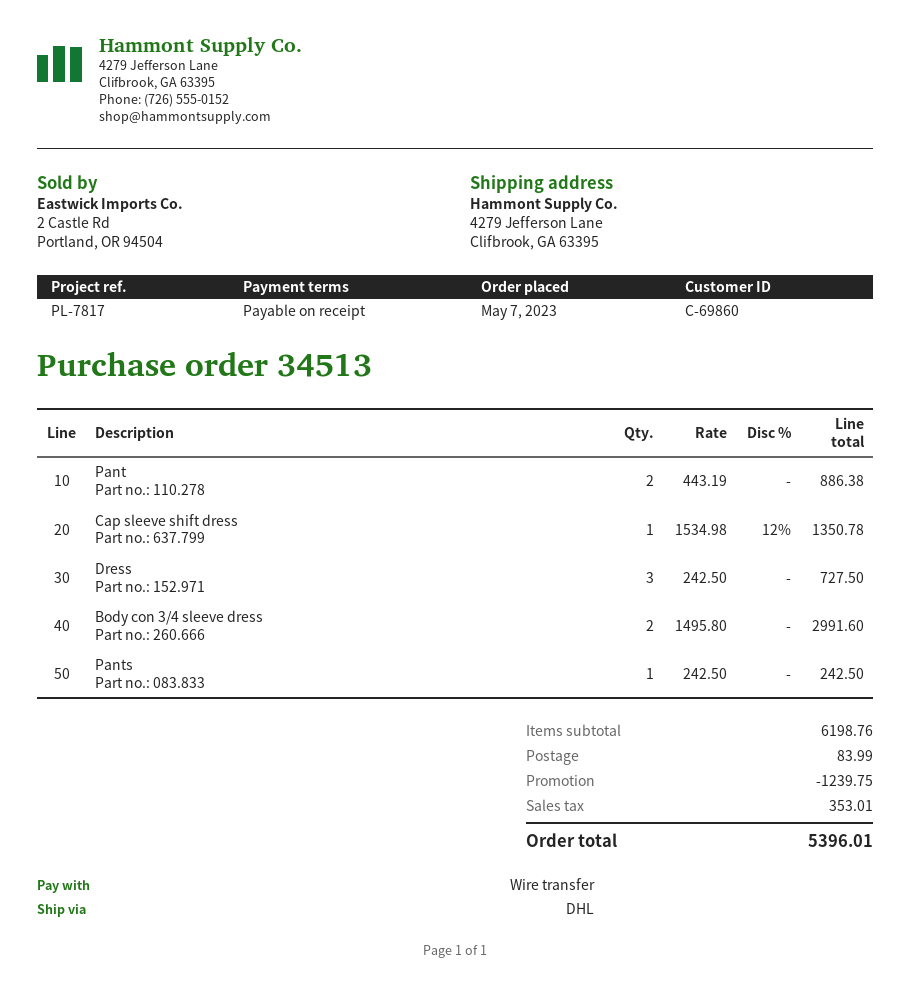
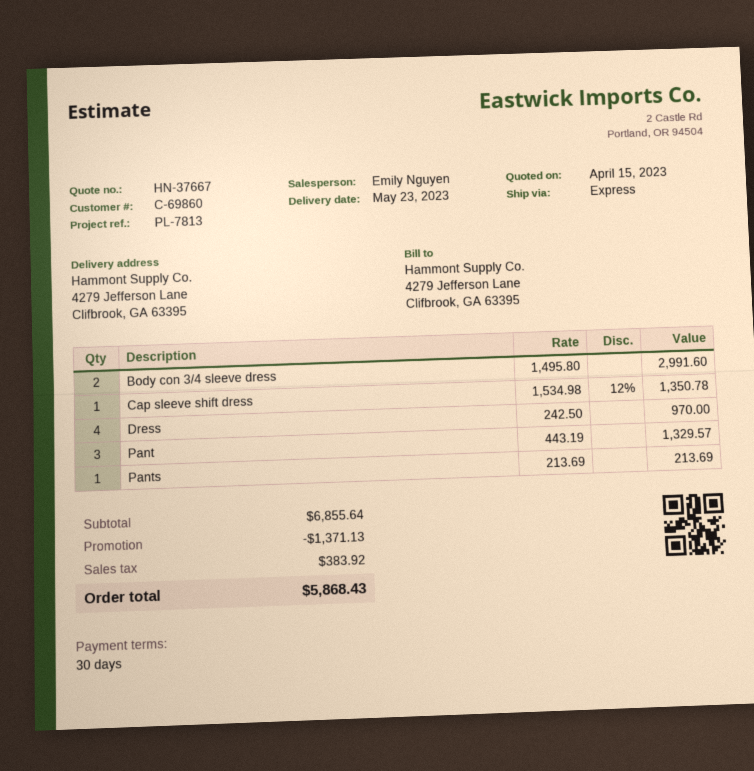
payment terms: on receipt -> 30 days
reference: PL-7817 -> PL-7813
shipping method: DHL -> express
Pant: 2 x 443.19 = 886.38 -> 3 x 443.19 = 1329.57
Dress: 3 x 242.50 = 727.50 -> 4 x 242.50 = 970.00
Pants: 1 x 242.50 = 242.50 -> 1 x 213.69 = 213.69
subtotal: 6198.76 -> 6855.64
discount: 1239.75 -> 1371.13
shipping: 83.99 -> none
tax: 353.01 -> 383.92
total: 5396.01 -> 5868.43

